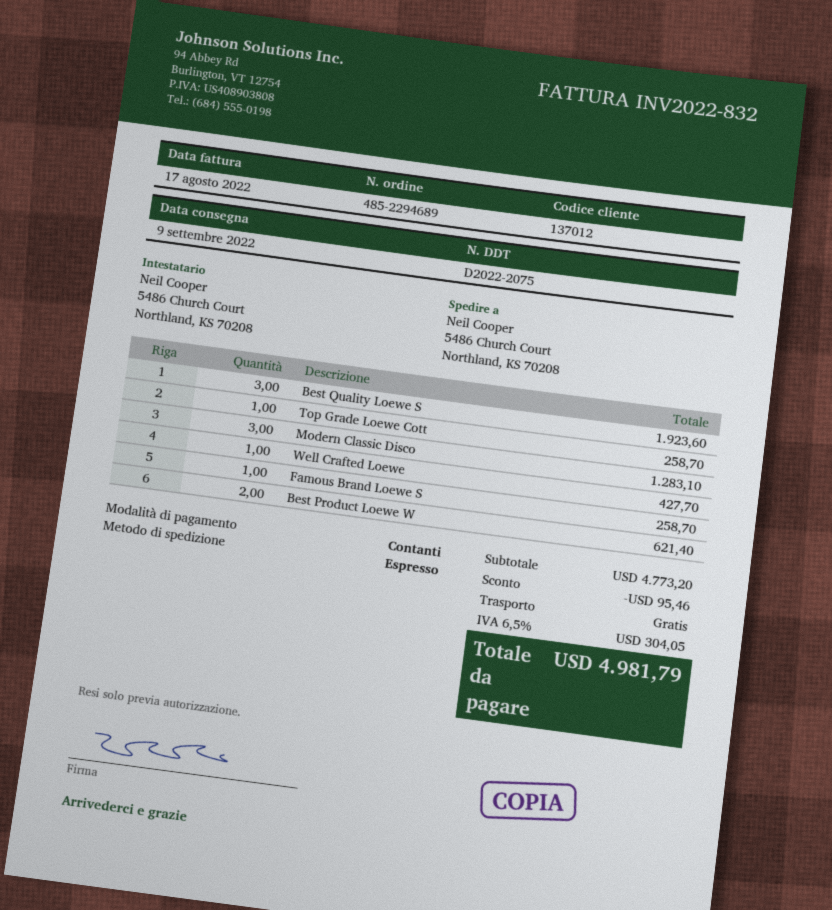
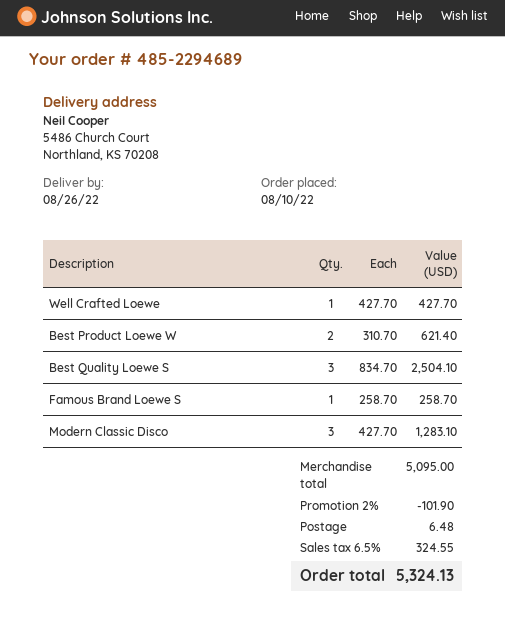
delivery date: 2022-09-09 -> 2022-08-26
Best Quality Loewe S: 3 for 1923.60 -> 3 for 2504.10
Top Grade Loewe Cott: 1 for 258.70 -> none
subtotal: 4773.20 -> 5095.00
discount: 95.46 -> 101.90
shipping: 0.00 -> 6.48
tax: 6.5% = 304.05 -> 6.5% = 324.55
total: 4981.79 -> 5324.13

